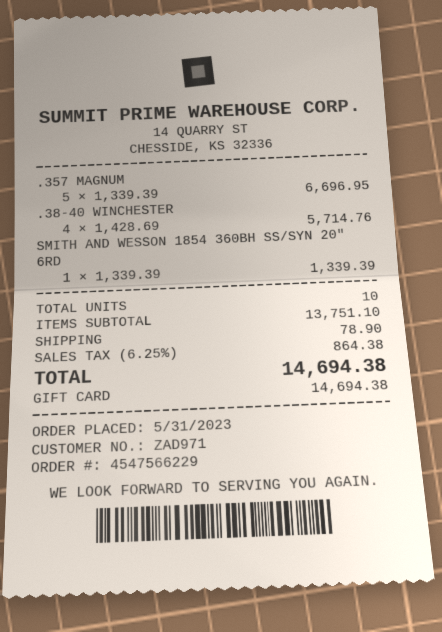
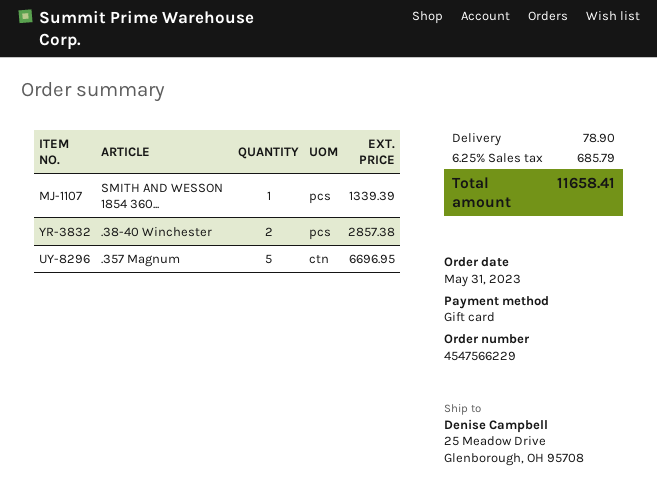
.38-40 WINCHESTER: 4 for 5714.76 -> 2 for 2857.38
tax: 6.25% = 864.38 -> 6.25% = 685.79
total: 14694.38 -> 11658.41

